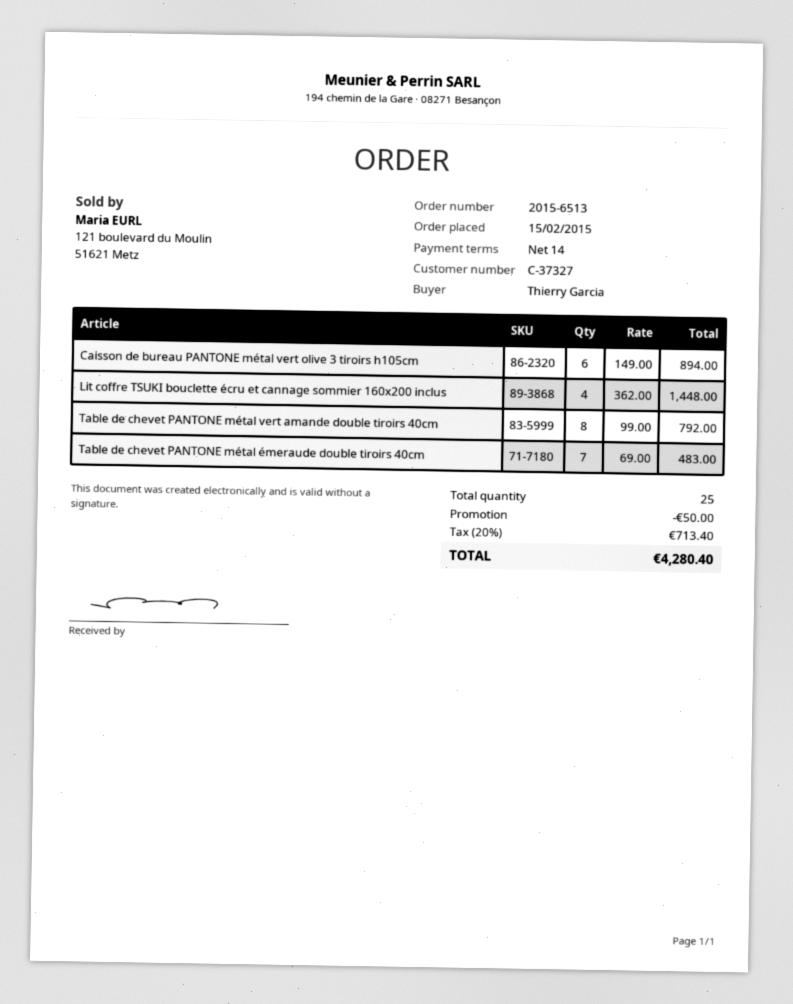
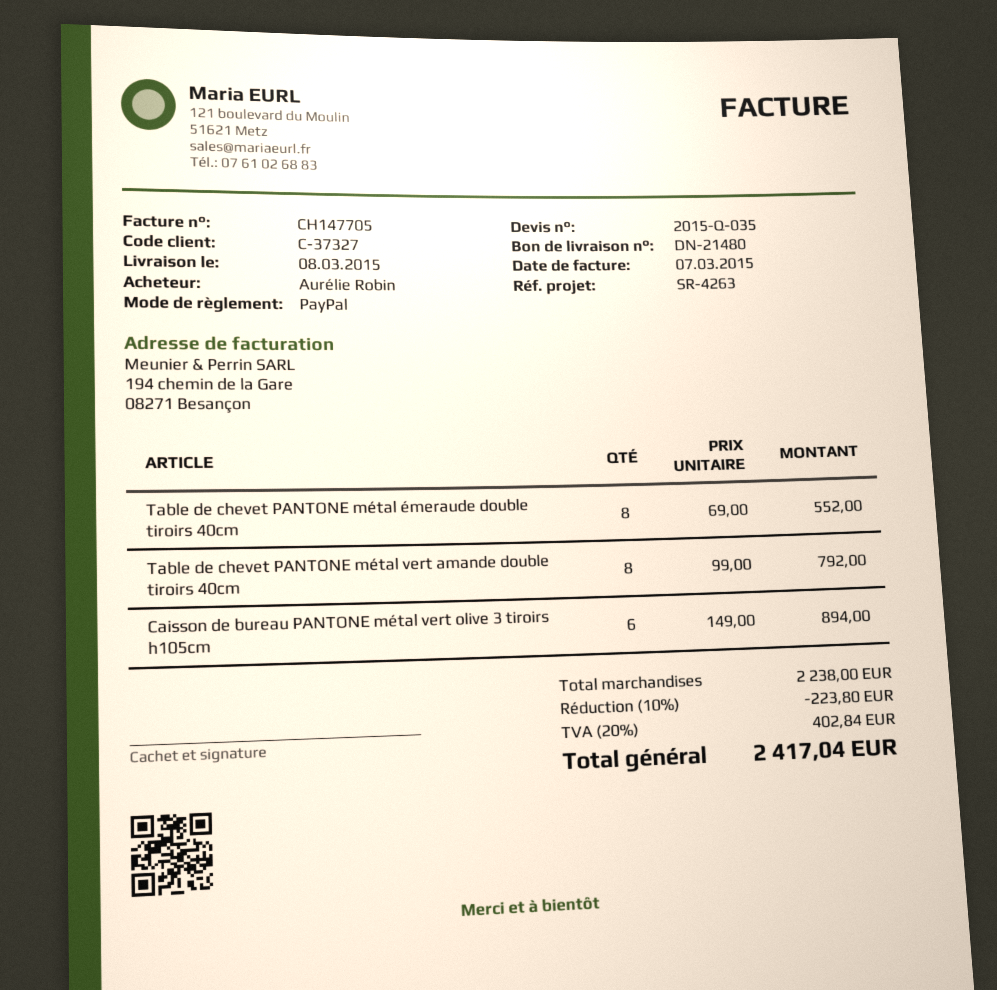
ordered by: Thierry Garcia -> Aurélie Robin
Lit coffre TSUKI bouclette écru et cannage sommier 160x200 inclus: 4 x 362.00 = 1448.00 -> none
Table de chevet PANTONE métal émeraude double tiroirs 40cm: 7 x 69.00 = 483.00 -> 8 x 69.00 = 552.00
discount: 50.00 -> 223.80
tax: 20% = 713.40 -> 20% = 402.84
total: 4280.40 -> 2417.04

